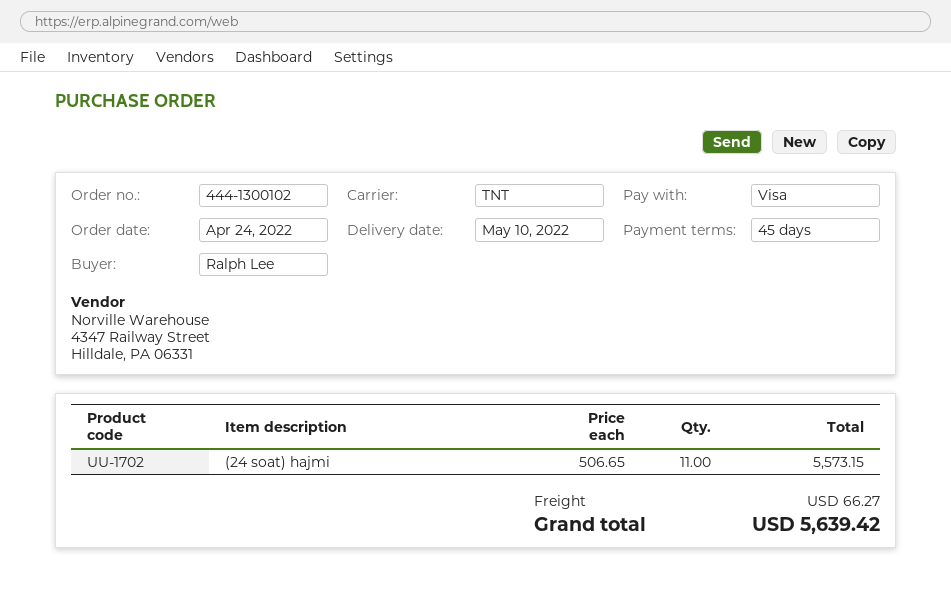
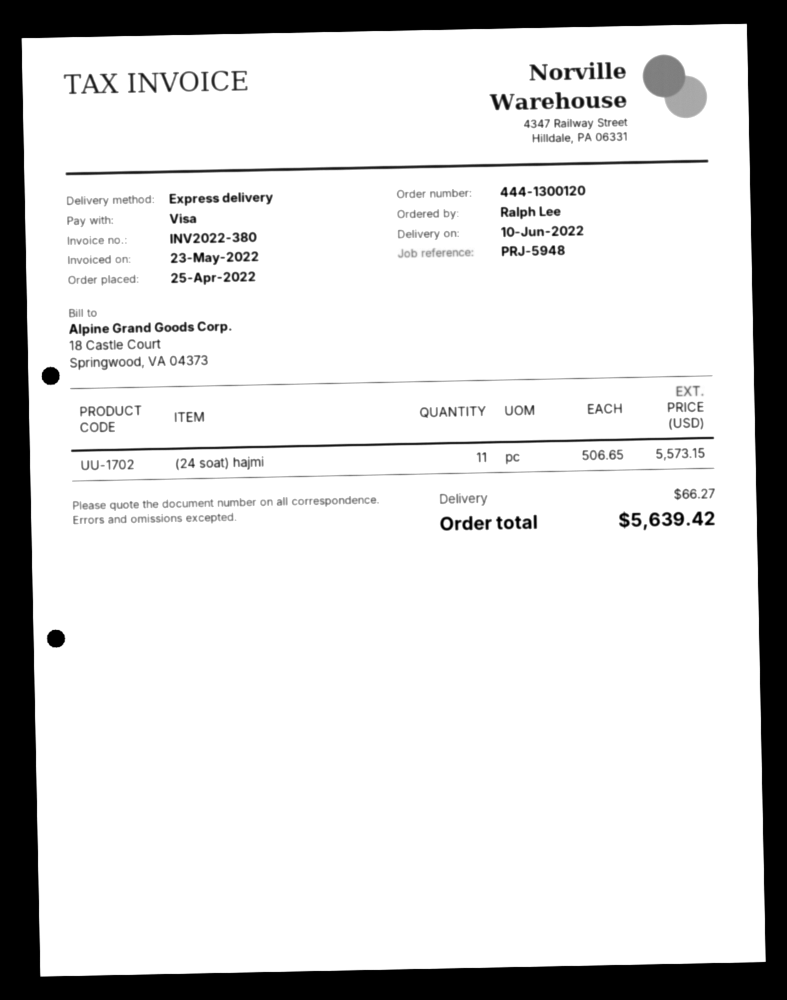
order number: 444-1300102 -> 444-1300120
order date: 2022-04-24 -> 2022-04-25
delivery date: 2022-05-10 -> 2022-06-10
shipping method: TNT -> express

